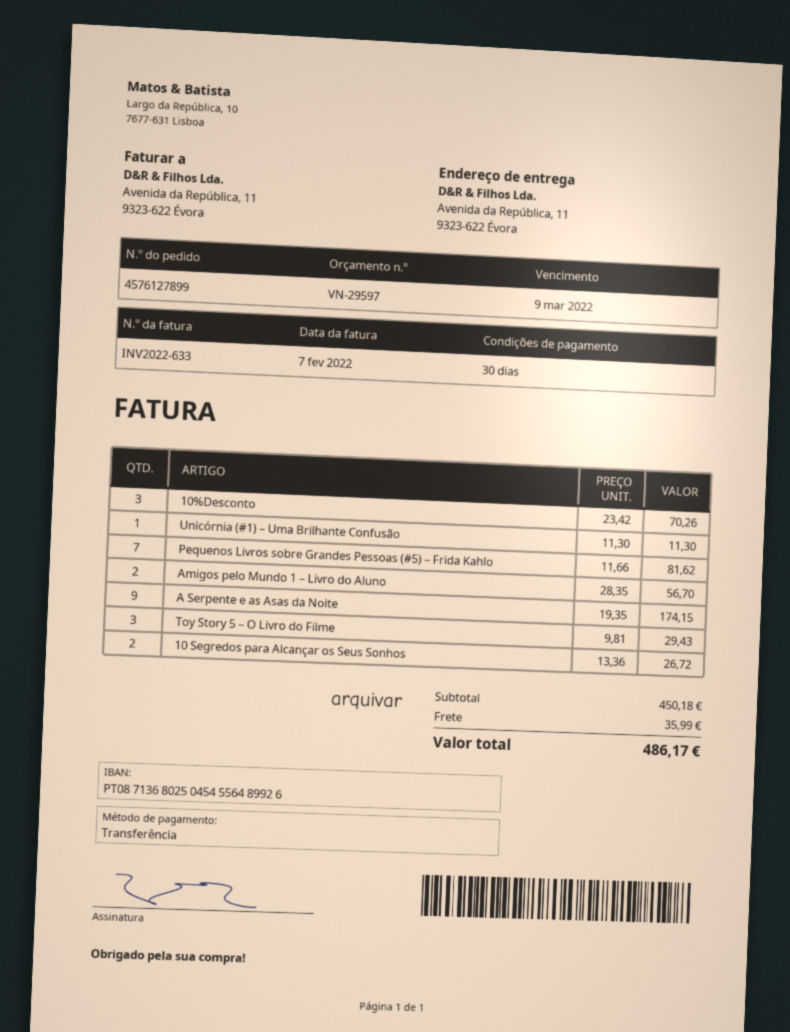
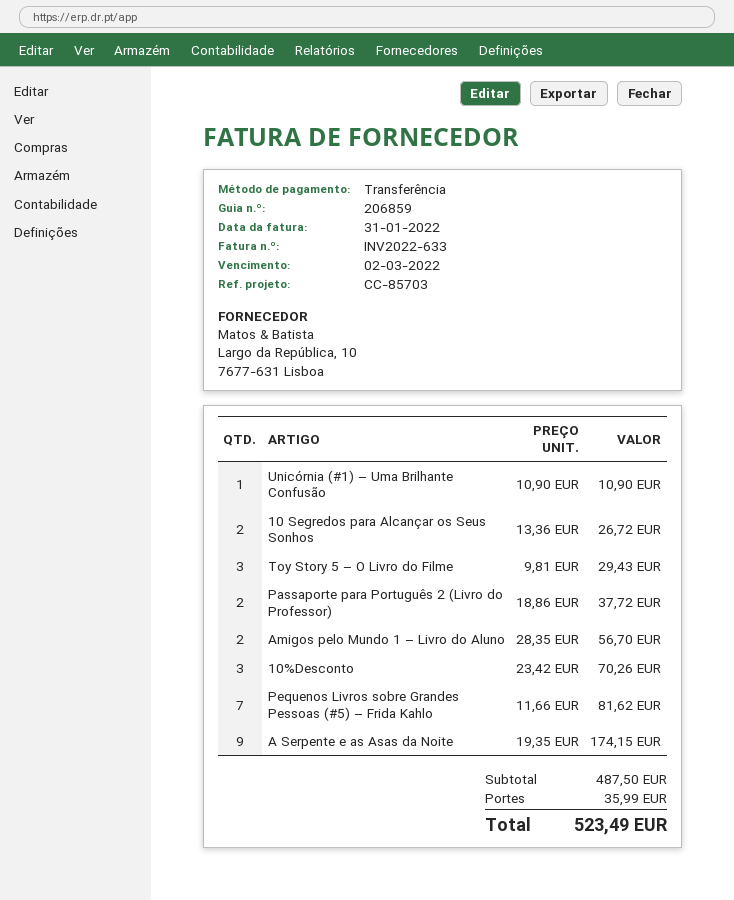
invoice date: 2022-02-07 -> 2022-01-31
due date: 2022-03-09 -> 2022-03-02
Unicórnia (#1) – Uma Brilhante Confusão: 1 x 11.30 = 11.30 -> 1 x 10.90 = 10.90
Passaporte para Português 2 (Livro do Professor): none -> 2 x 18.86 = 37.72
subtotal: 450.18 -> 487.50
total: 486.17 -> 523.49

